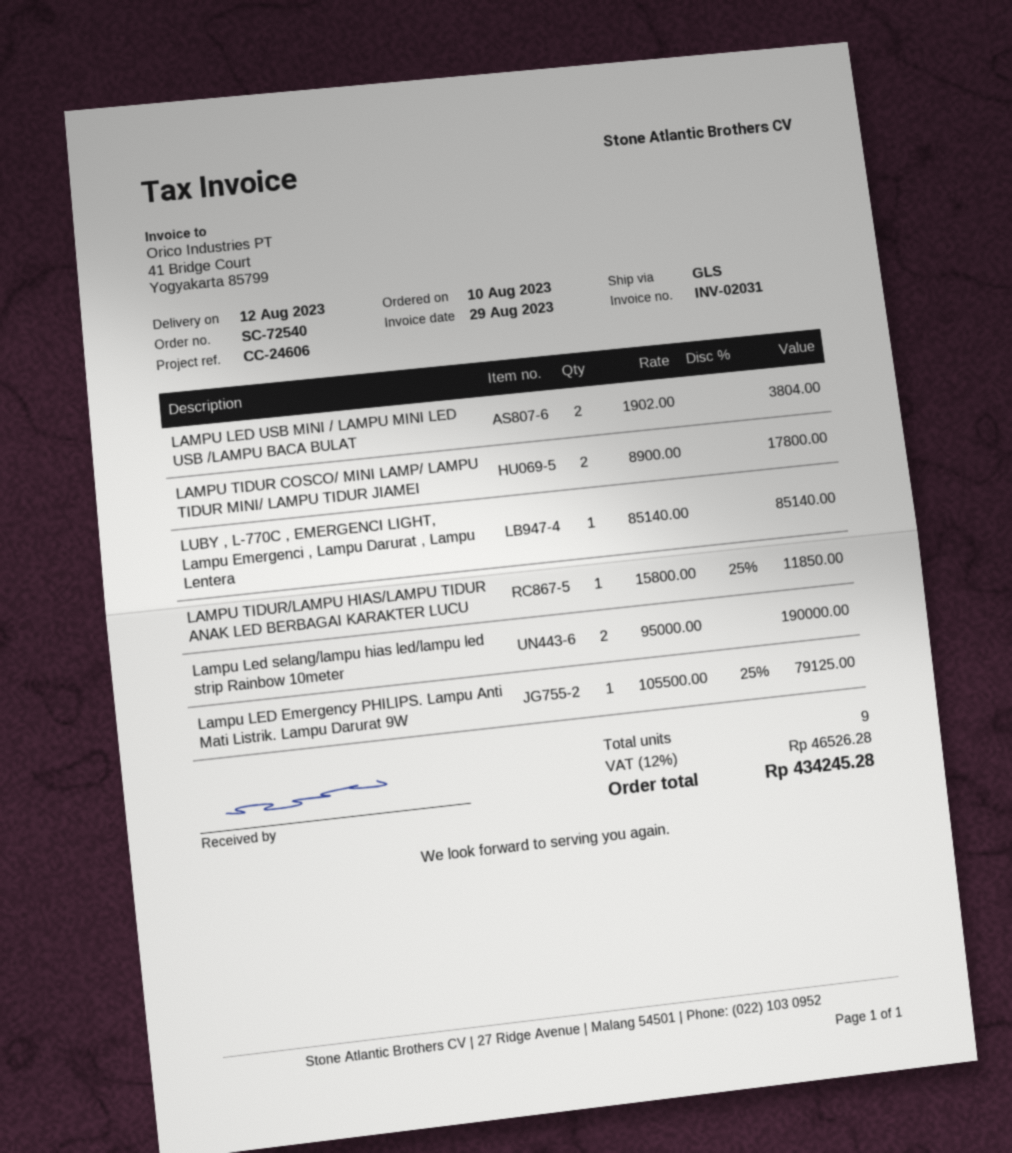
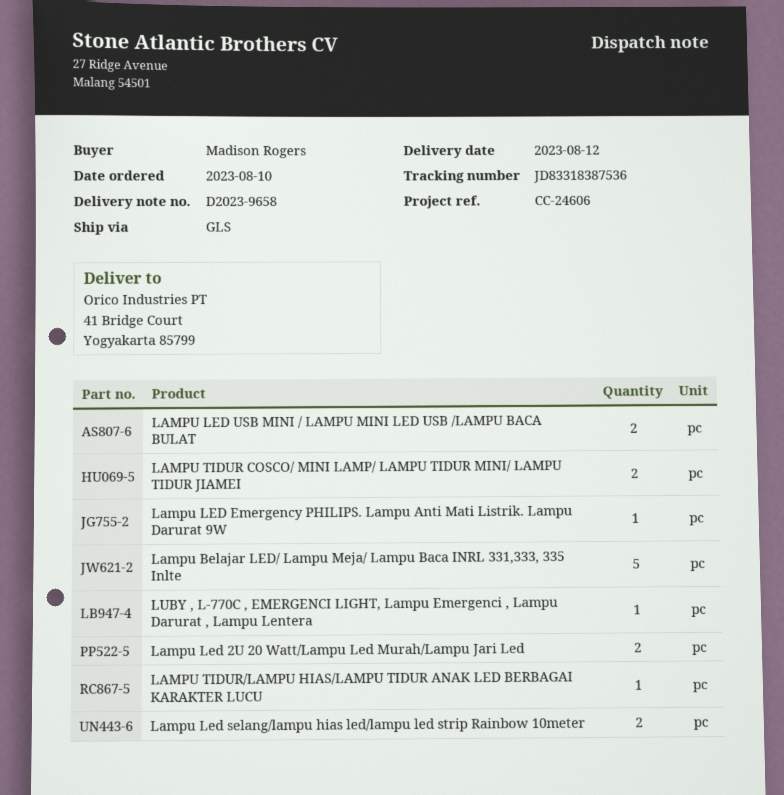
Lampu Belajar LED/ Lampu Meja/ Lampu Baca INRL 331,333, 335 Inlte: none -> 5
Lampu Led 2U 20 Watt/Lampu Led Murah/Lampu Jari Led: none -> 2

